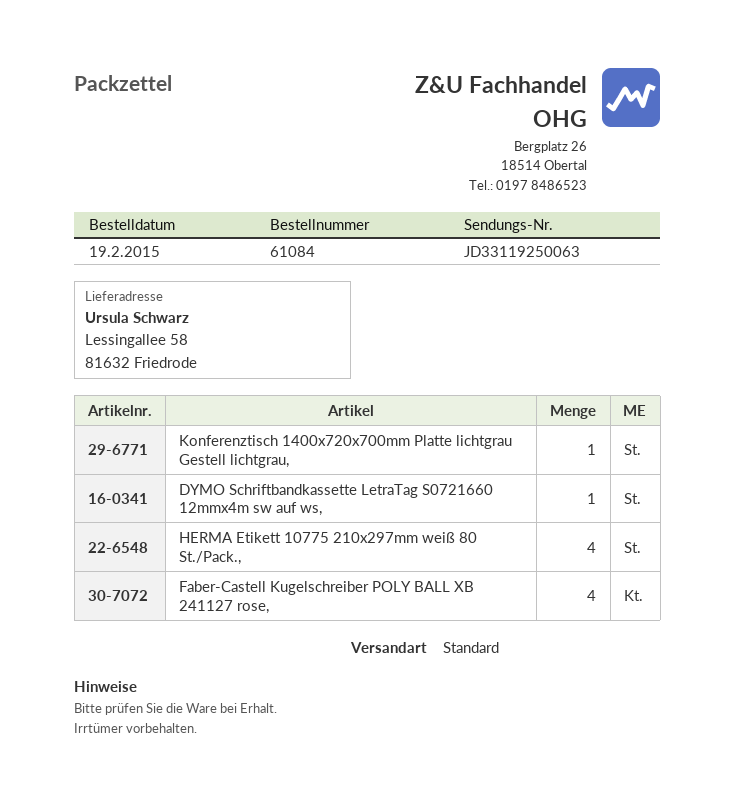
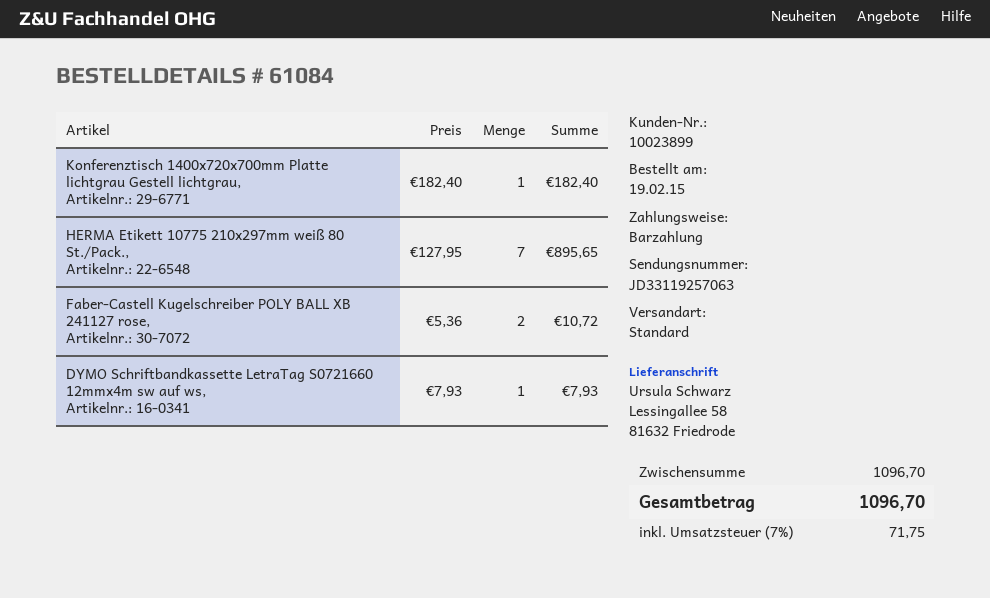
tracking number: JD33119250063 -> JD33119257063
HERMA Etikett 10775 210x297mm weiß 80 St./Pack.,: 4 -> 7
Faber-Castell Kugelschreiber POLY BALL XB 241127 rose,: 4 -> 2

